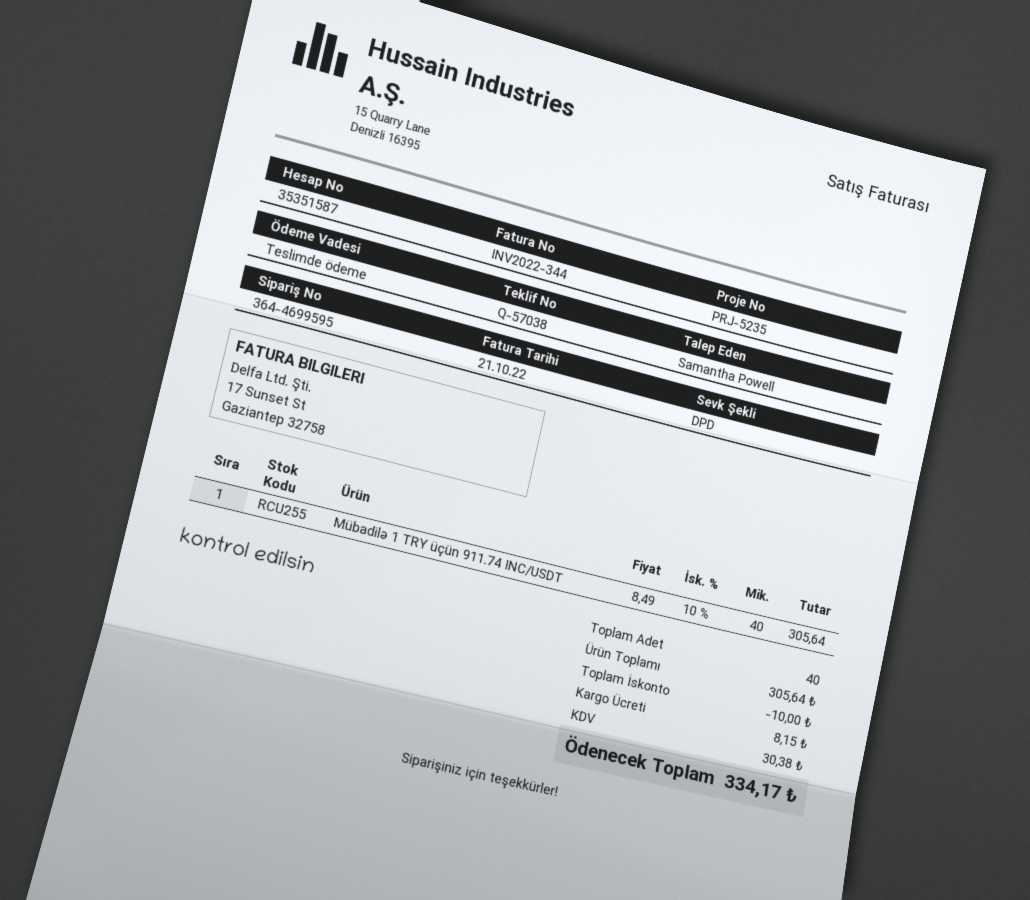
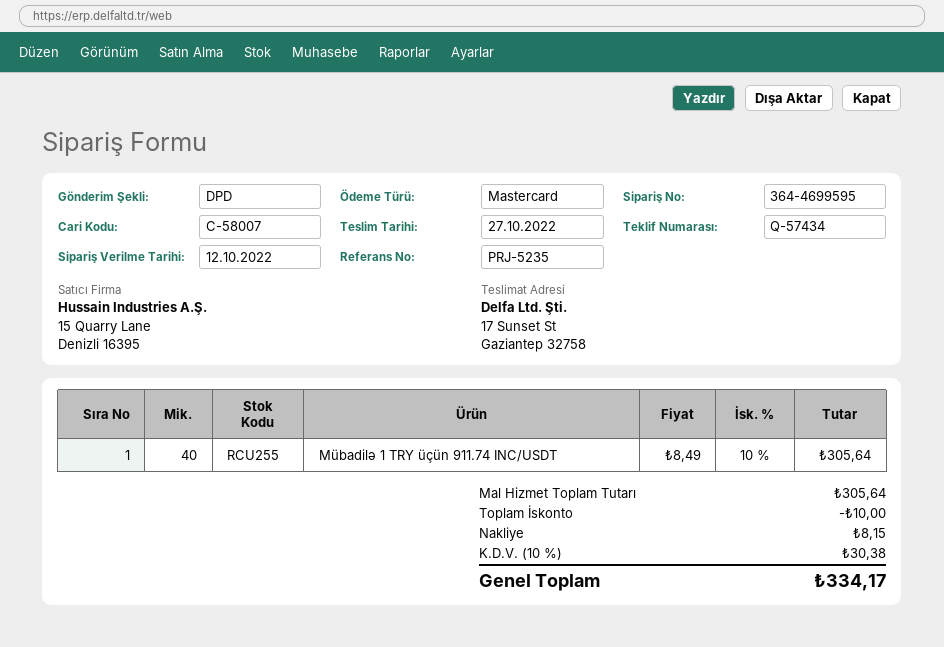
quote number: Q-57038 -> Q-57434

